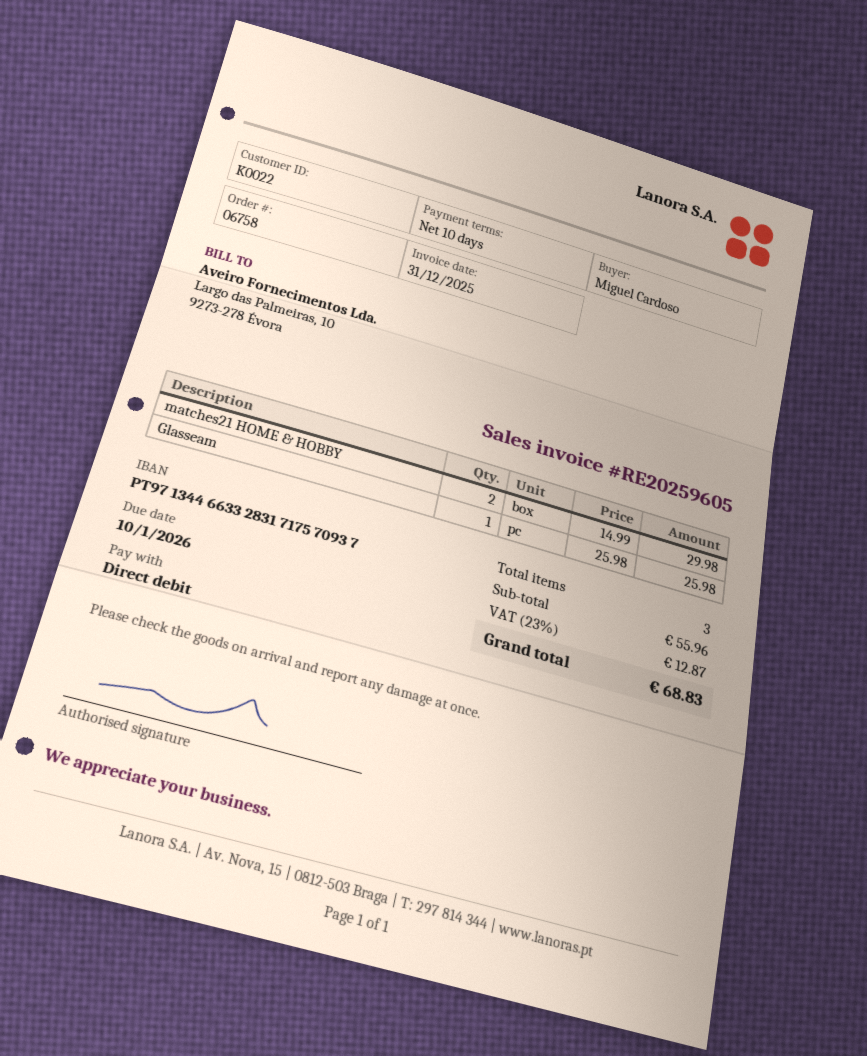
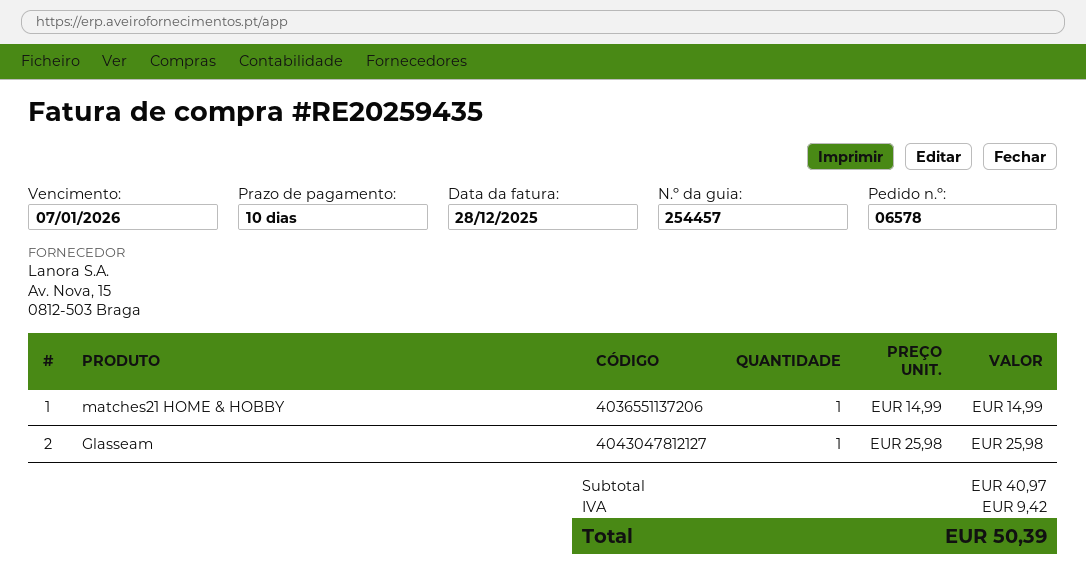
order number: 06758 -> 06578
invoice number: RE20259605 -> RE20259435
invoice date: 2025-12-31 -> 2025-12-28
due date: 2026-01-10 -> 2026-01-07
matches21 HOME & HOBBY: 2 x 14.99 = 29.98 -> 1 x 14.99 = 14.99
subtotal: 55.96 -> 40.97
tax: 12.87 -> 9.42
total: 68.83 -> 50.39

